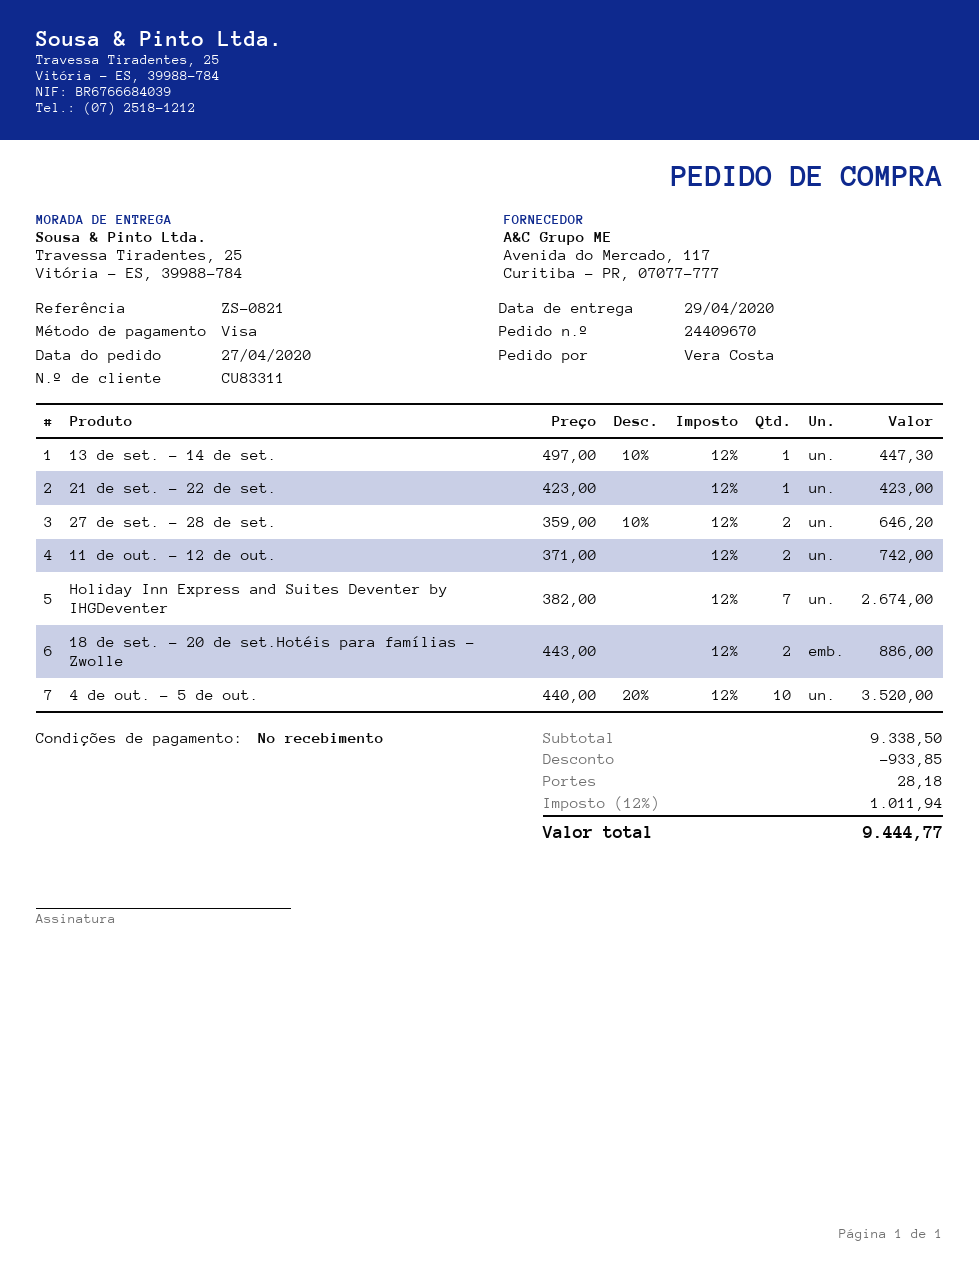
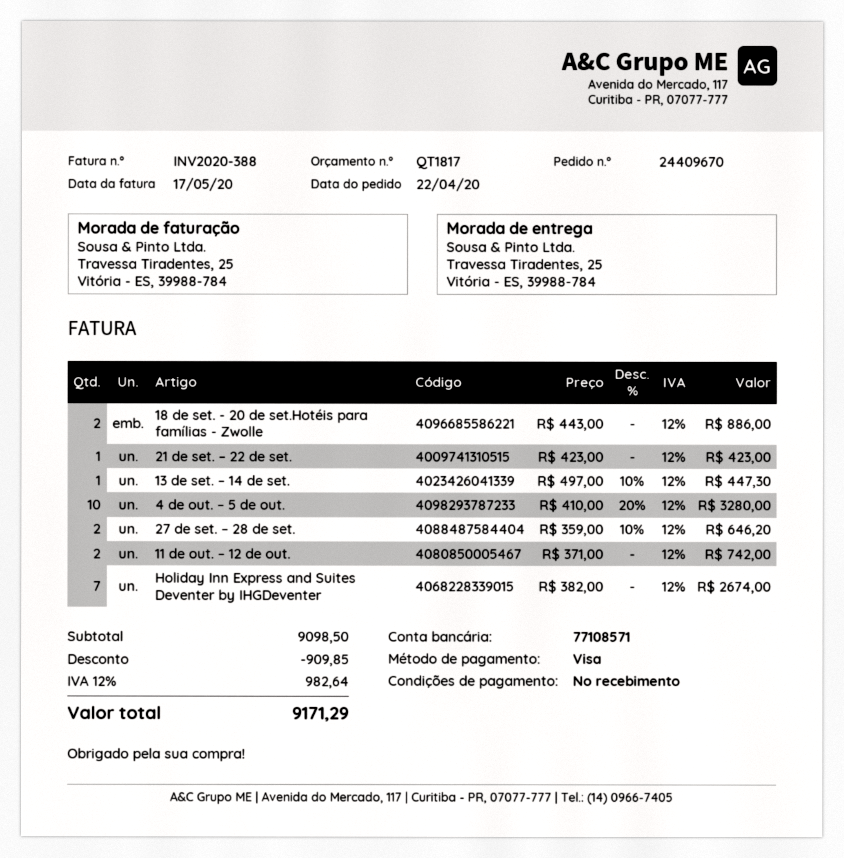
order date: 2020-04-27 -> 2020-04-22
4 de out. – 5 de out.: 10 x 440.00 - 20% = 3520.00 -> 10 x 410.00 - 20% = 3280.00
subtotal: 9338.50 -> 9098.50
discount: 933.85 -> 909.85
shipping: 28.18 -> none
tax: 12% = 1011.94 -> 12% = 982.64
total: 9444.77 -> 9171.29

